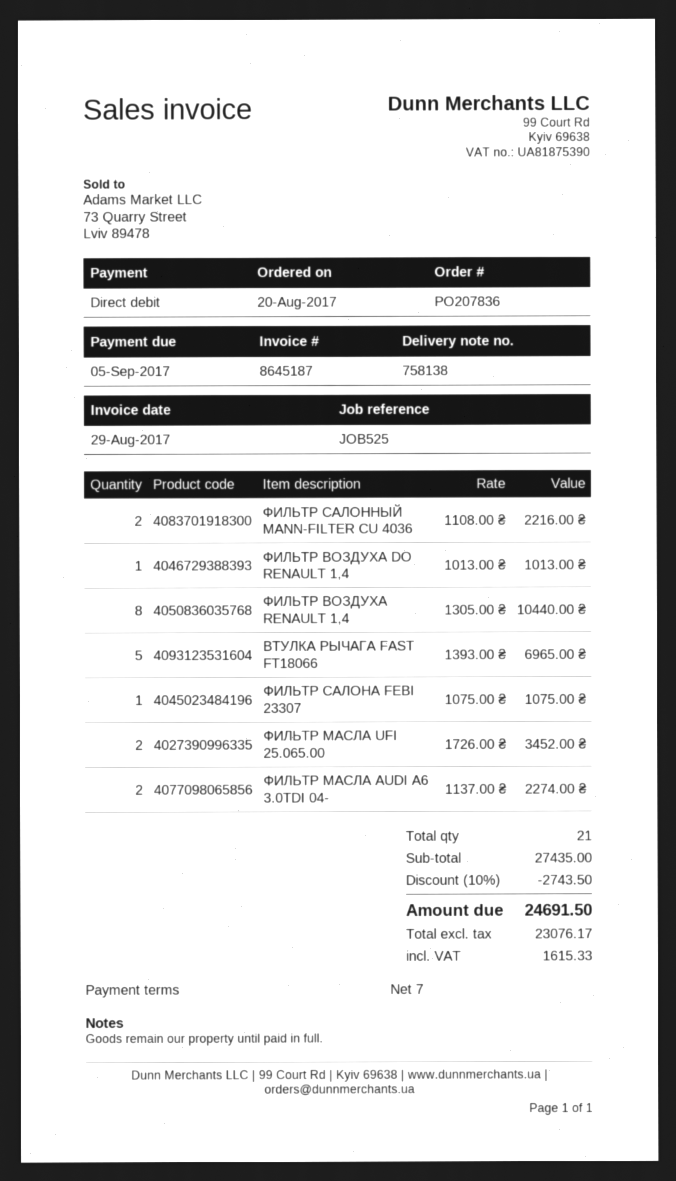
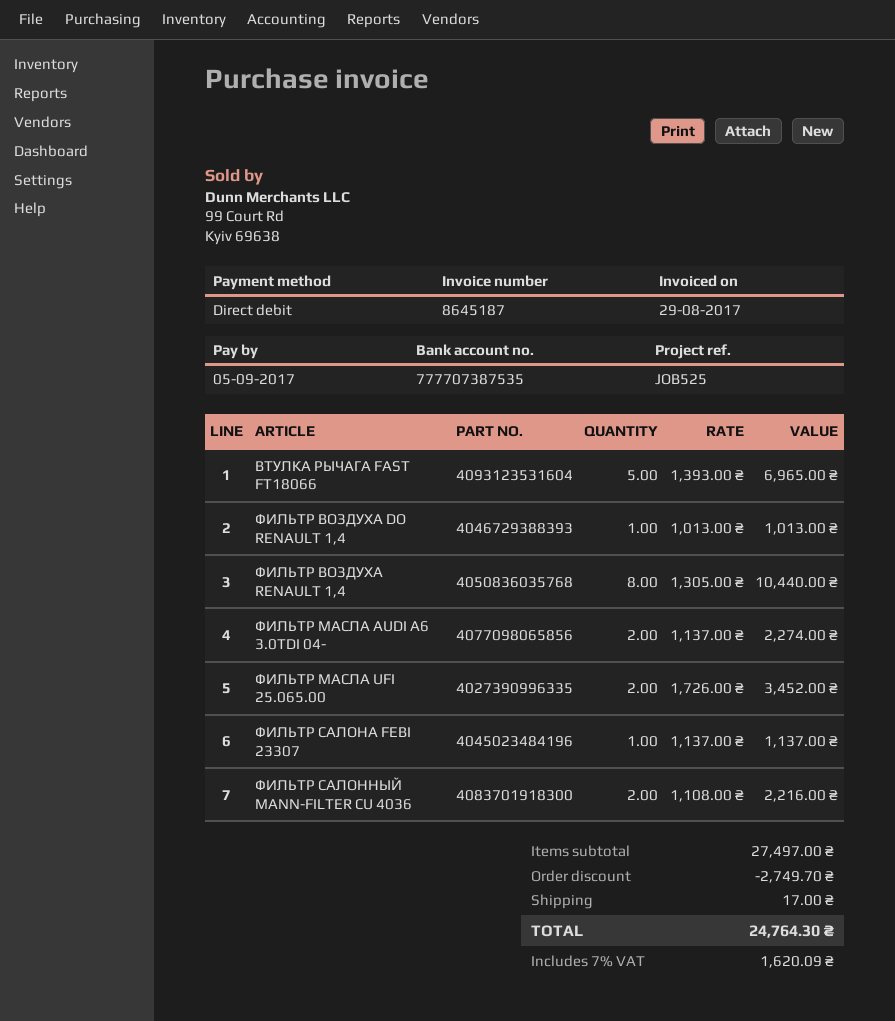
ФИЛЬТР САЛОНА FEBI 23307: 1 x 1075.00 = 1075.00 -> 1 x 1137.00 = 1137.00
subtotal: 27435.00 -> 27497.00
discount: 2743.50 -> 2749.70
shipping: none -> 17.00
tax: 1615.33 -> 1620.09
total: 24691.50 -> 24764.30

